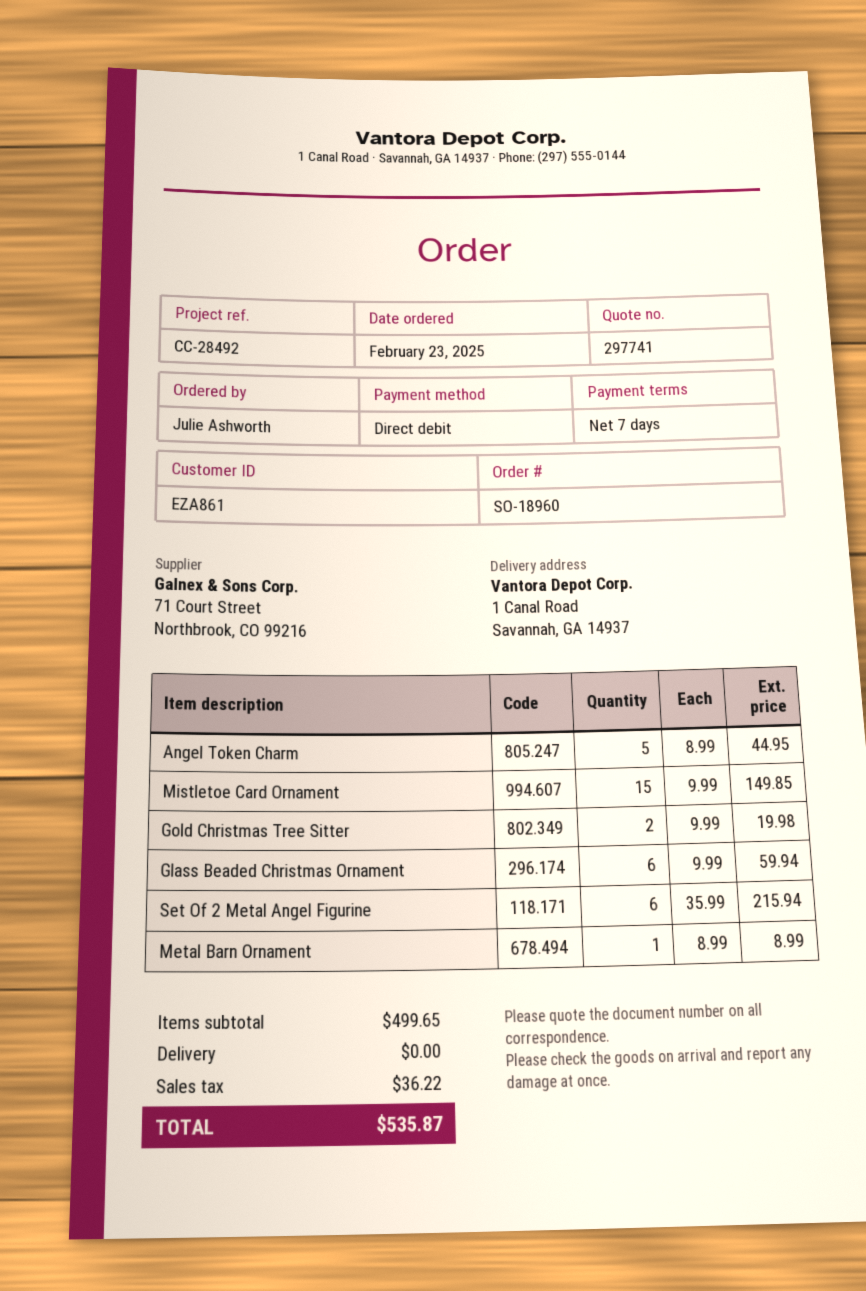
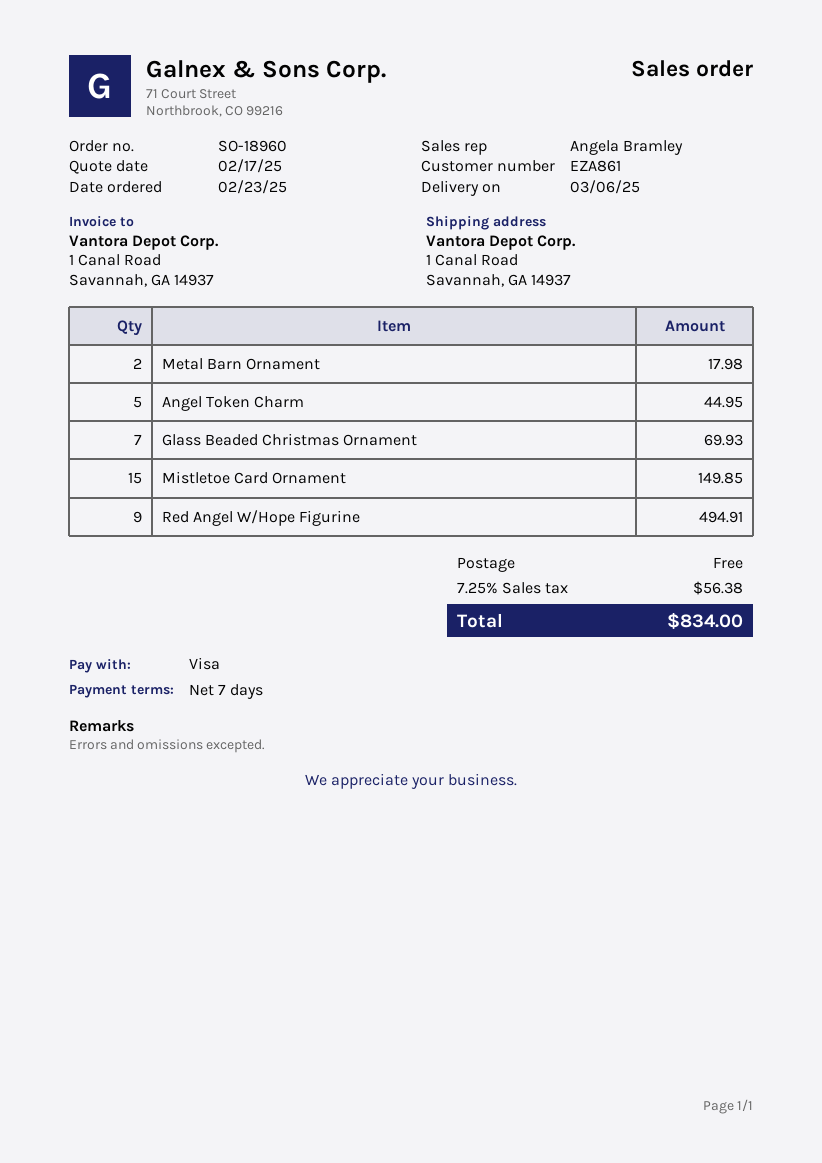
payment method: direct debit -> Visa
Gold Christmas Tree Sitter: 2 for 19.98 -> none
Glass Beaded Christmas Ornament: 6 for 59.94 -> 7 for 69.93
Set Of 2 Metal Angel Figurine: 6 for 215.94 -> none
Metal Barn Ornament: 1 for 8.99 -> 2 for 17.98
Red Angel W/Hope Figurine: none -> 9 for 494.91
tax: 36.22 -> 56.38
total: 535.87 -> 834.00

